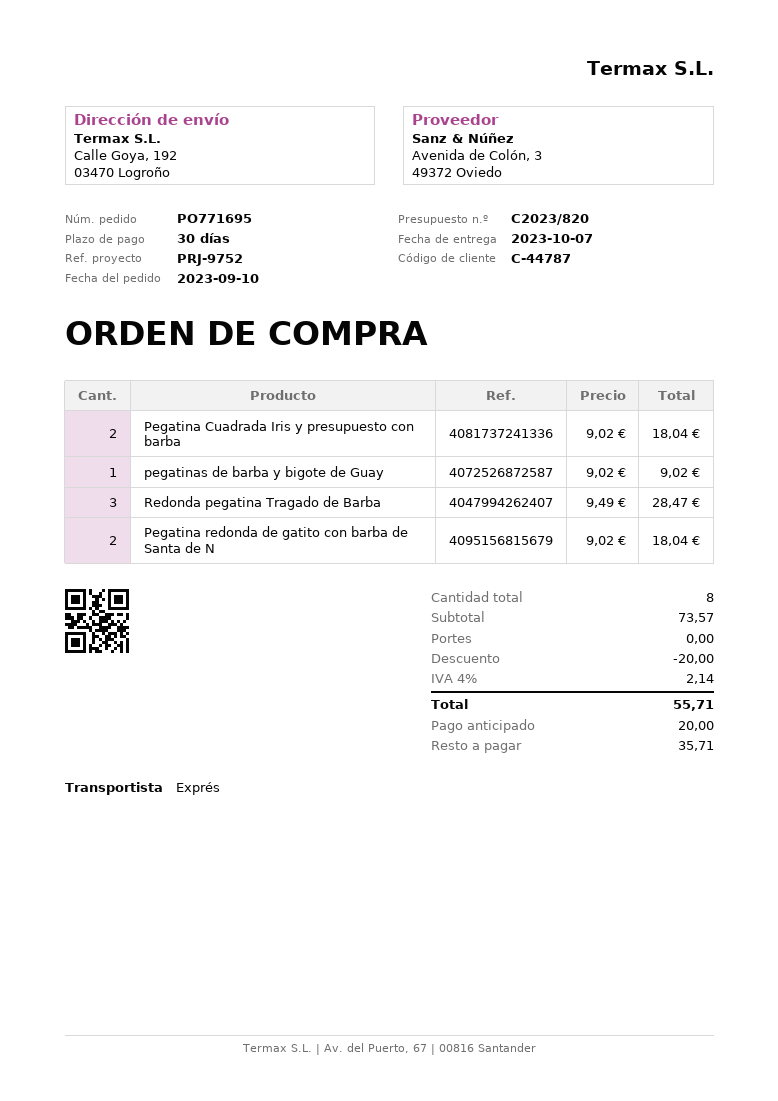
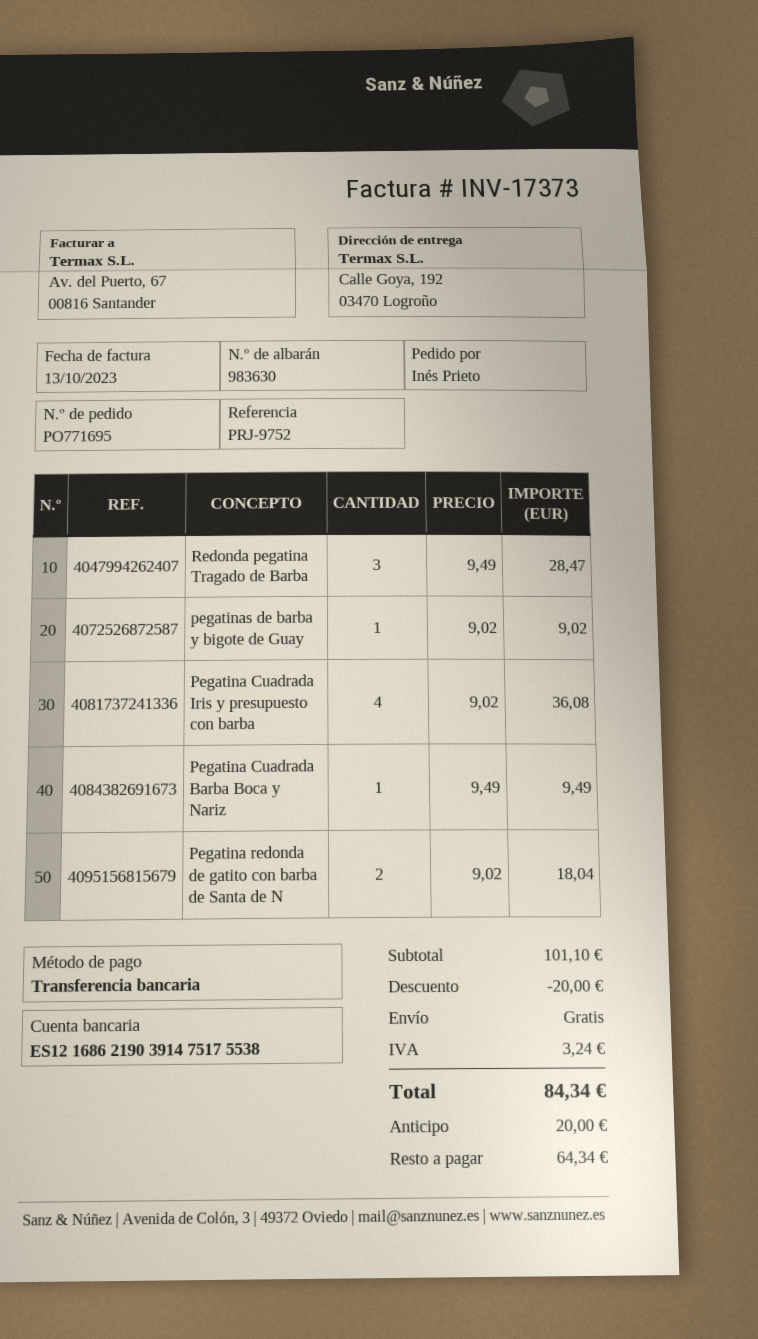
Pegatina Cuadrada Iris y presupuesto con barba: 2 x 9.02 = 18.04 -> 4 x 9.02 = 36.08
Pegatina Cuadrada Barba Boca y Nariz: none -> 1 x 9.49 = 9.49
subtotal: 73.57 -> 101.10
tax: 2.14 -> 3.24
total: 55.71 -> 84.34
balance: 35.71 -> 64.34

